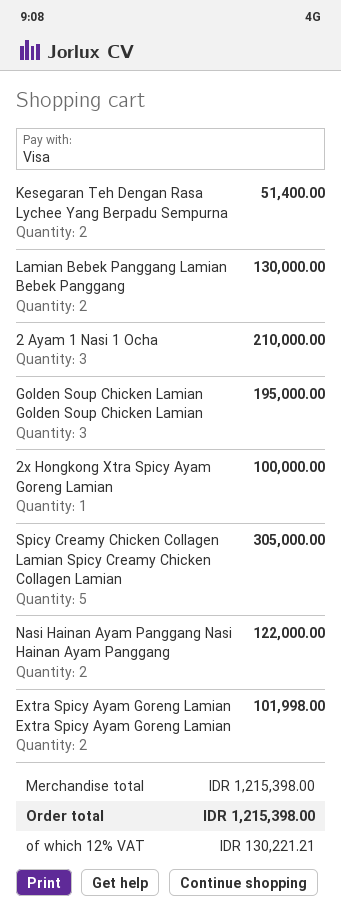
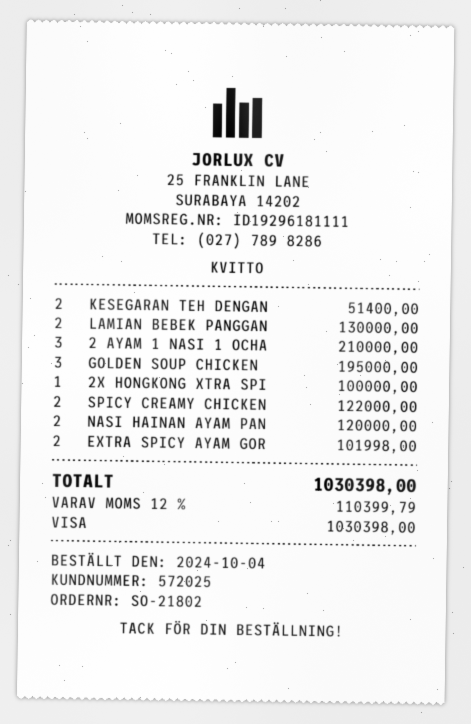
Spicy Creamy Chicken Collagen Lamian Spicy Creamy Chicken Collagen Lamian: 5 for 305000.00 -> 2 for 122000.00
Nasi Hainan Ayam Panggang Nasi Hainan Ayam Panggang: 2 for 122000.00 -> 2 for 120000.00
tax: 12% = 130221.21 -> 12% = 110399.79
total: 1215398.00 -> 1030398.00

